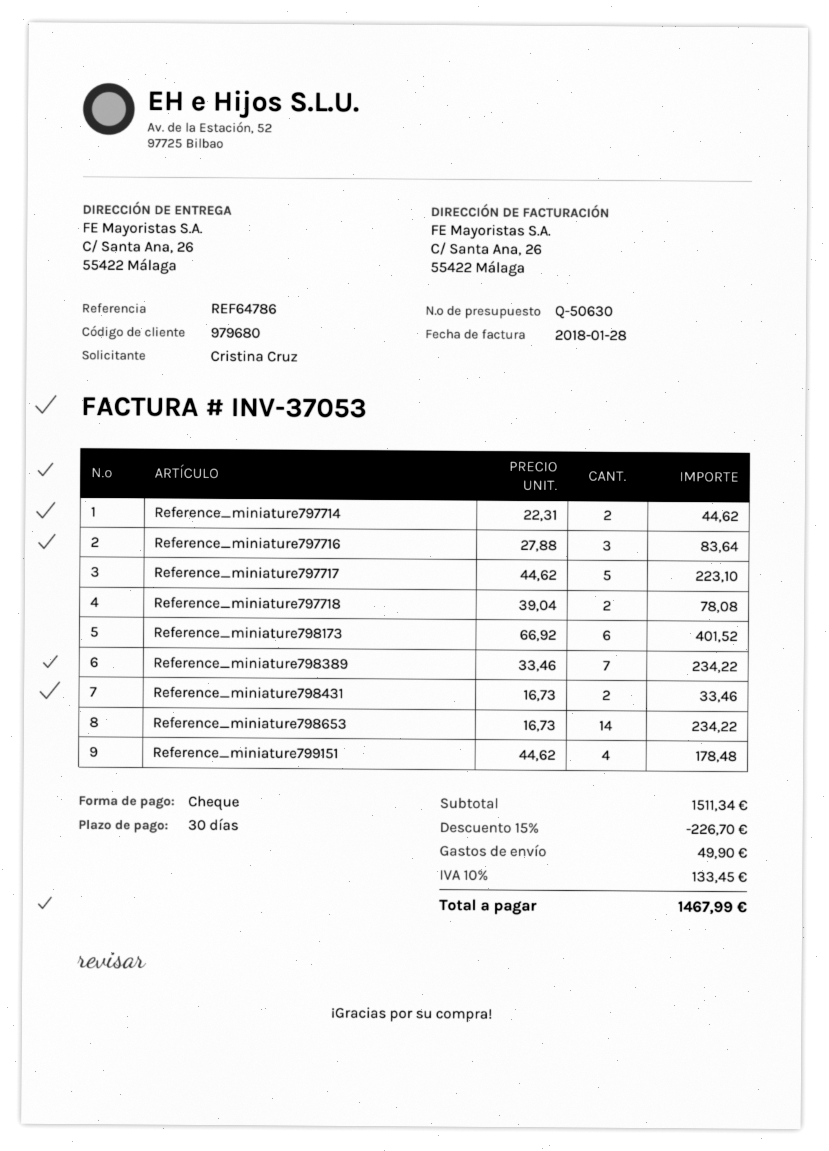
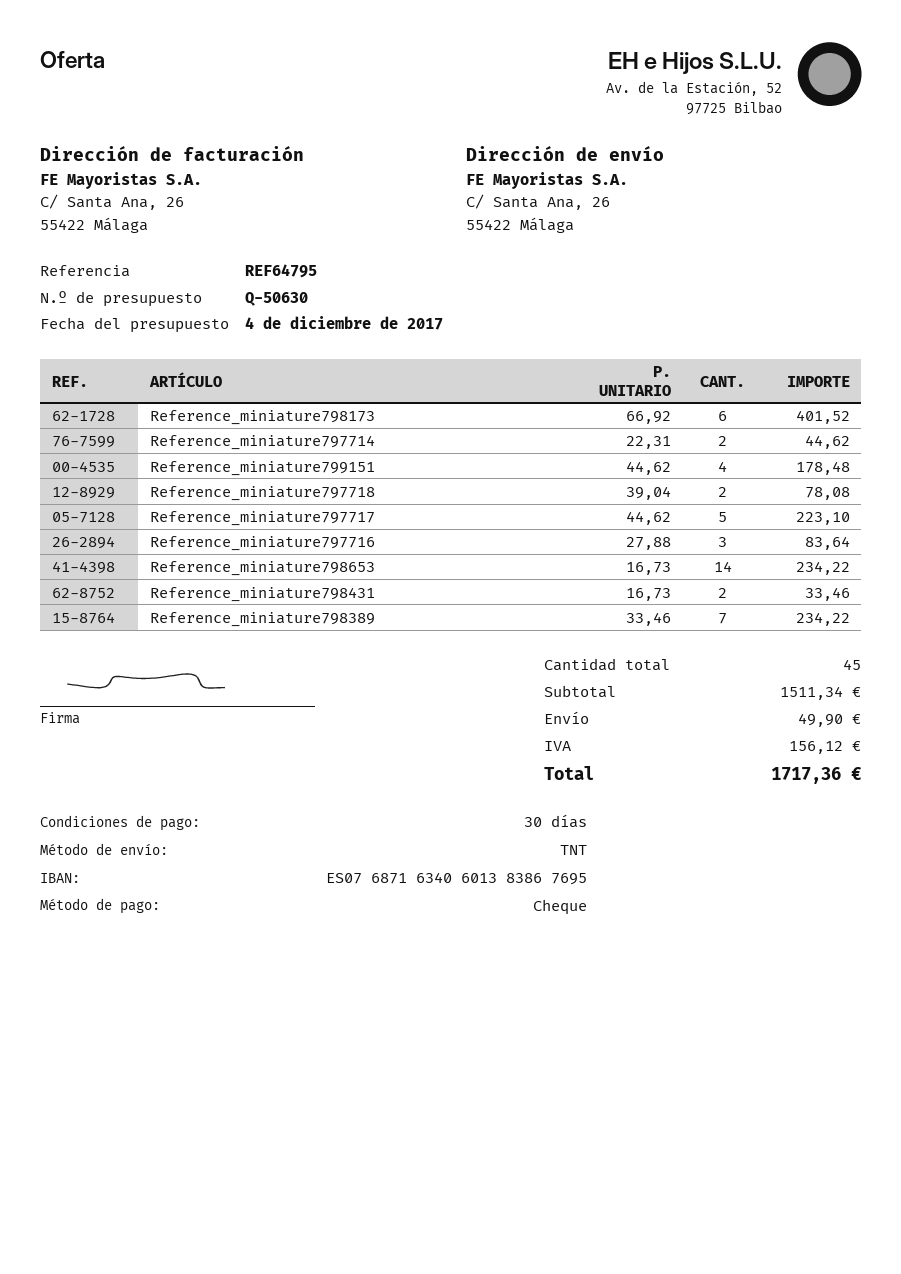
reference: REF64786 -> REF64795
discount: 15% = 226.70 -> none
tax: 133.45 -> 156.12
total: 1467.99 -> 1717.36

